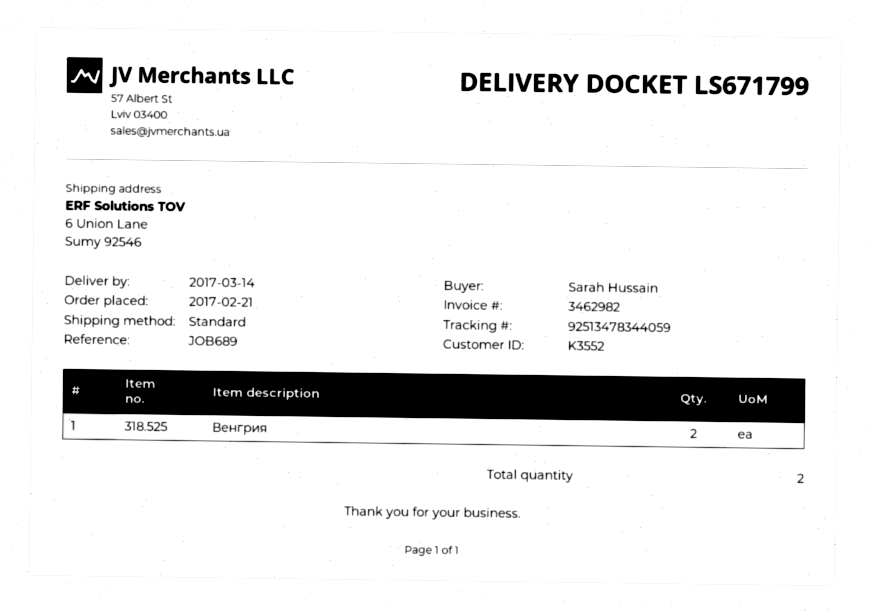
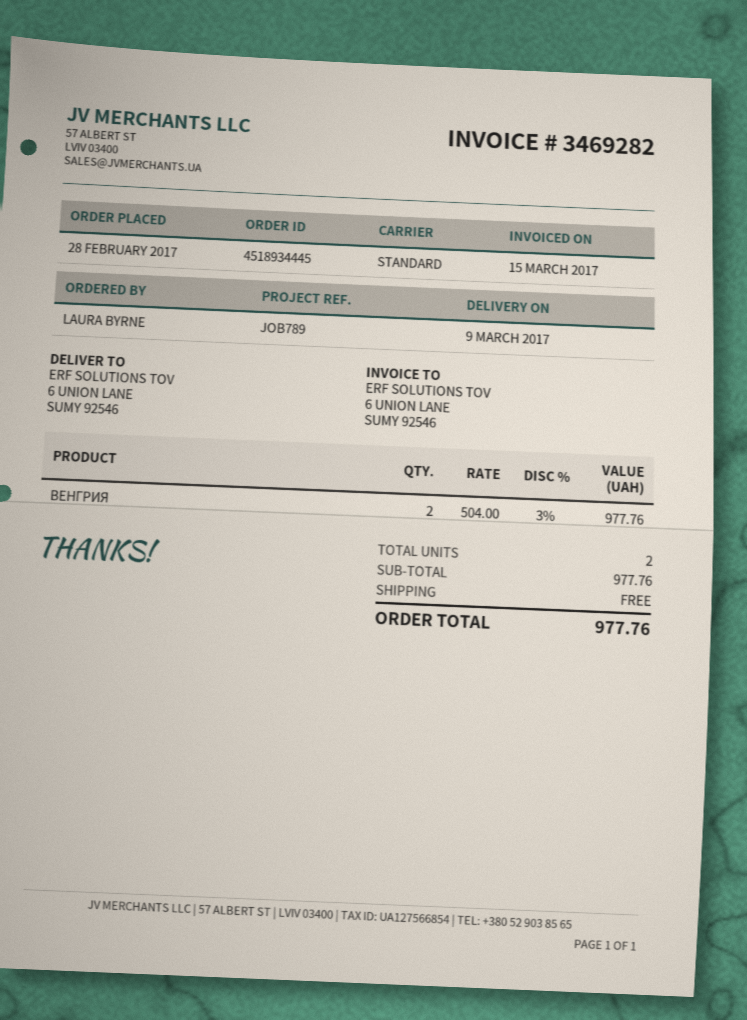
order date: 2017-02-21 -> 2017-02-28
delivery date: 2017-03-14 -> 2017-03-09
invoice number: 3462982 -> 3469282
reference: JOB689 -> JOB789
ordered by: Sarah Hussain -> LAURA BYRNE

